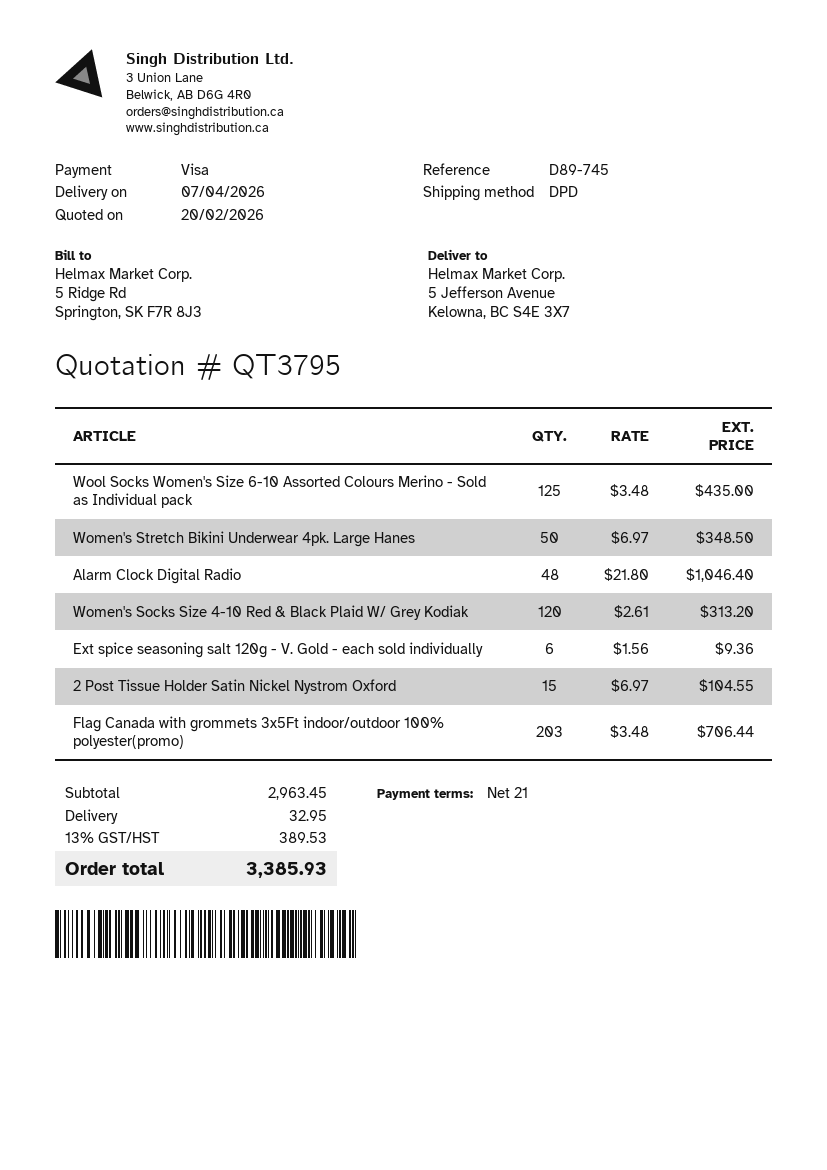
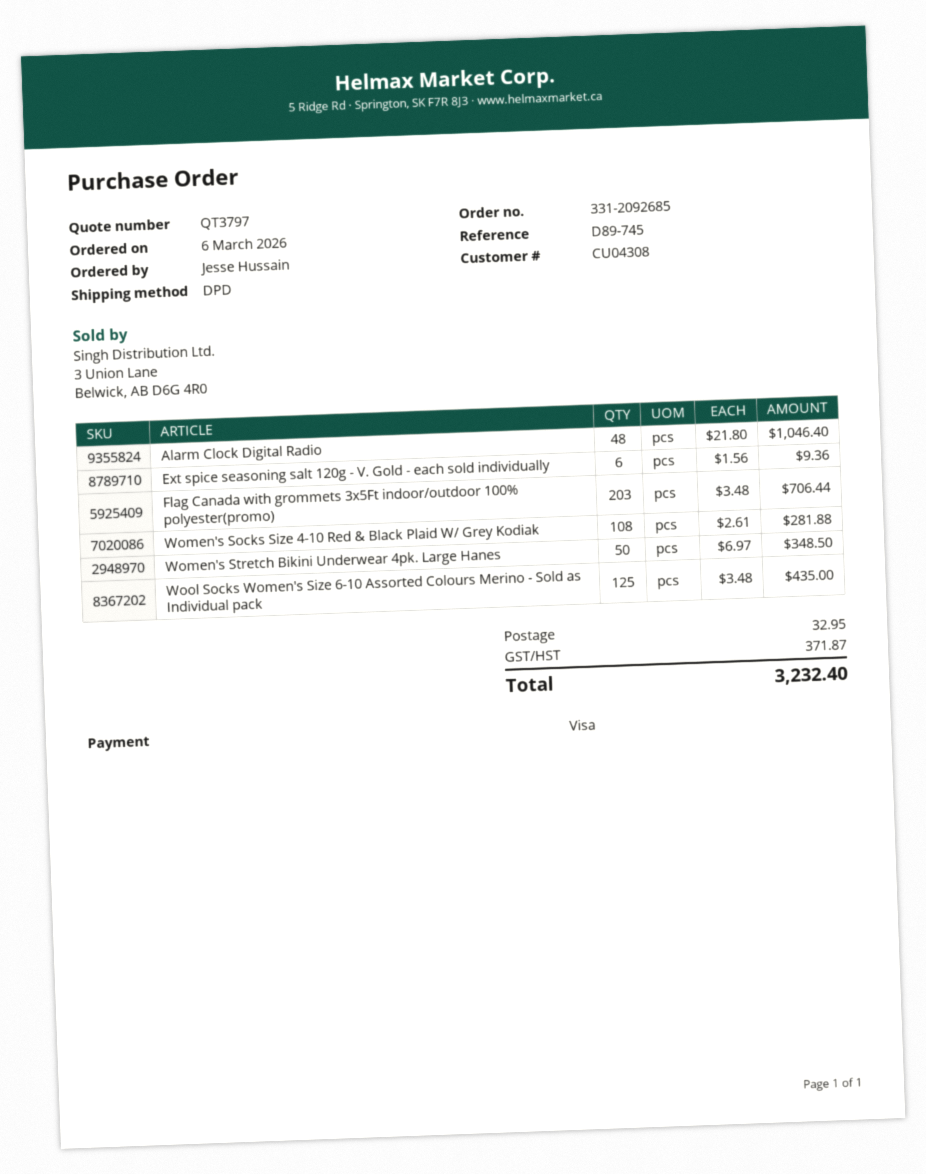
quote number: QT3795 -> QT3797
Women's Socks Size 4-10 Red & Black Plaid W/ Grey Kodiak: 120 x 2.61 = 313.20 -> 108 x 2.61 = 281.88
2 Post Tissue Holder Satin Nickel Nystrom Oxford: 15 x 6.97 = 104.55 -> none
tax: 389.53 -> 371.87
total: 3385.93 -> 3232.40

